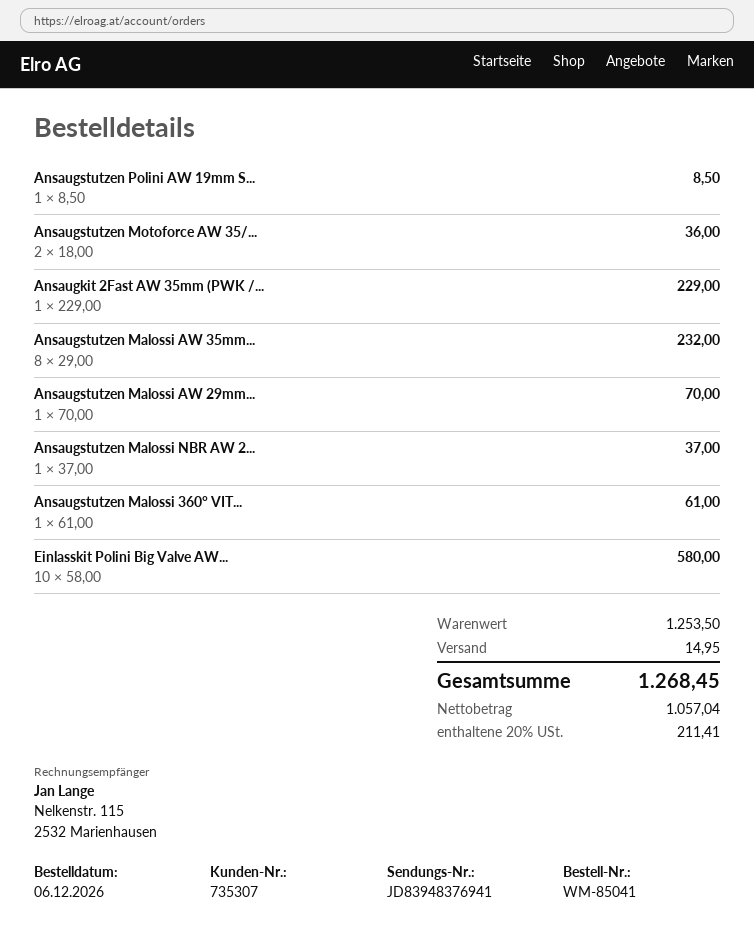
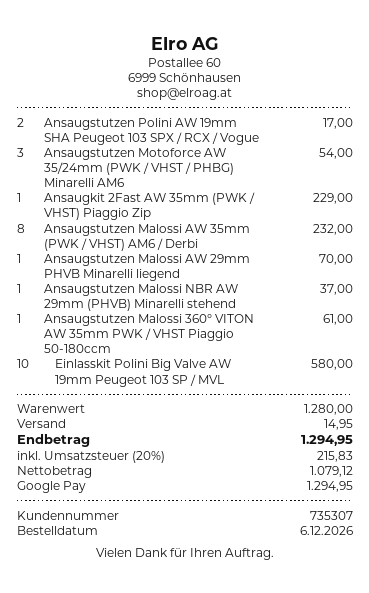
Ansaugstutzen Polini AW 19mm S...: 1 for 8.50 -> 2 for 17.00
Ansaugstutzen Motoforce AW 35/...: 2 for 36.00 -> 3 for 54.00
subtotal: 1253.50 -> 1280.00
net: 1057.04 -> 1079.12
tax: 20% = 211.41 -> 20% = 215.83
total: 1268.45 -> 1294.95

